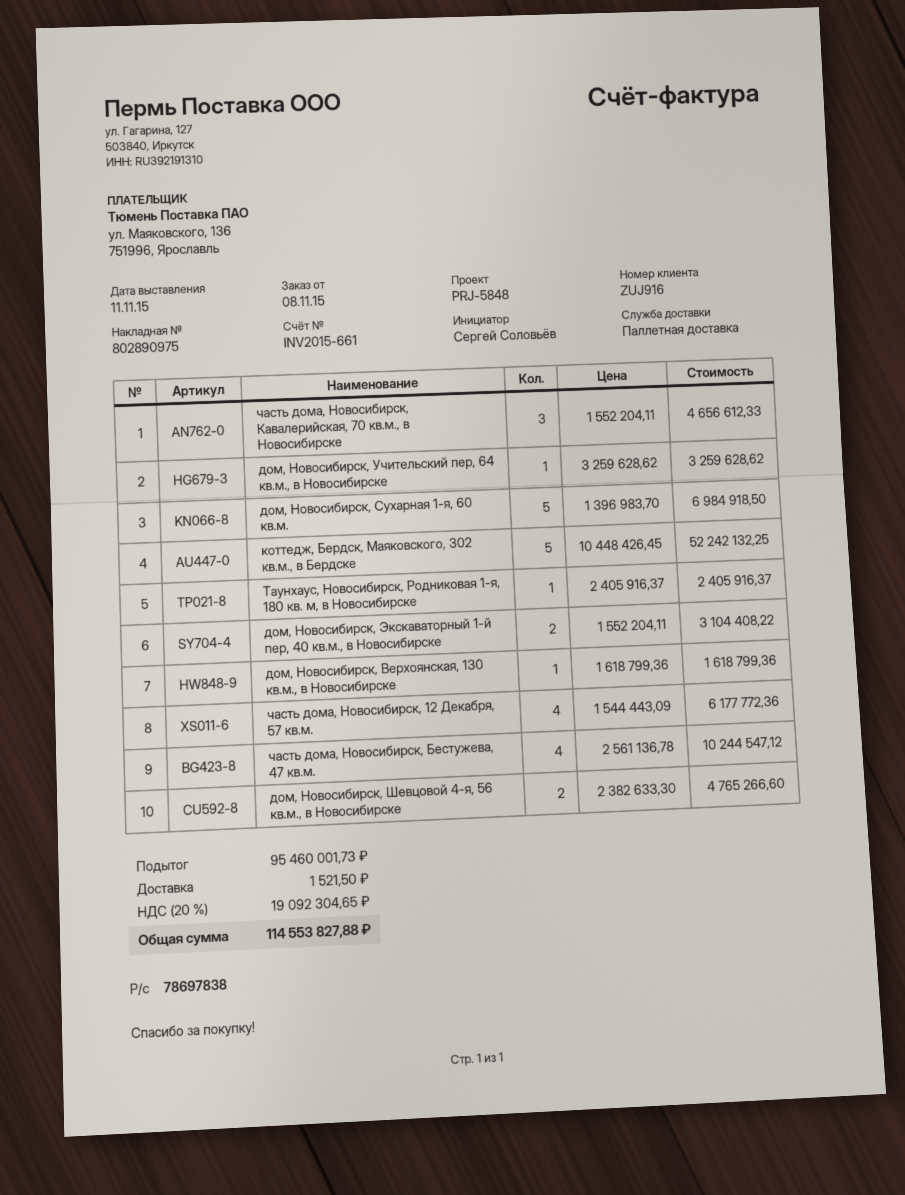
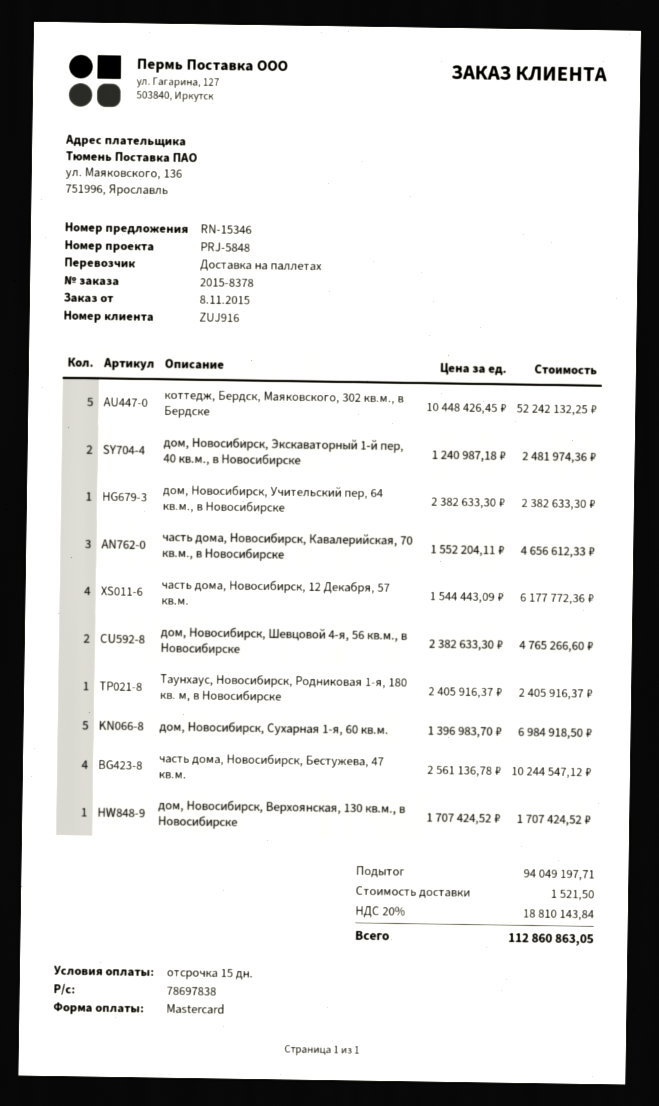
дом, Новосибирск, Учительский пер, 64 кв.м., в Новосибирске: 1 x 3259628.62 = 3259628.62 -> 1 x 2382633.30 = 2382633.30
дом, Новосибирск, Экскаваторный 1-й пер, 40 кв.м., в Новосибирске: 2 x 1552204.11 = 3104408.22 -> 2 x 1240987.18 = 2481974.36
дом, Новосибирск, Верхоянская, 130 кв.м., в Новосибирске: 1 x 1618799.36 = 1618799.36 -> 1 x 1707424.52 = 1707424.52
subtotal: 95460001.73 -> 94049197.71
tax: 20% = 19092304.65 -> 20% = 18810143.84
total: 114553827.88 -> 112860863.05

